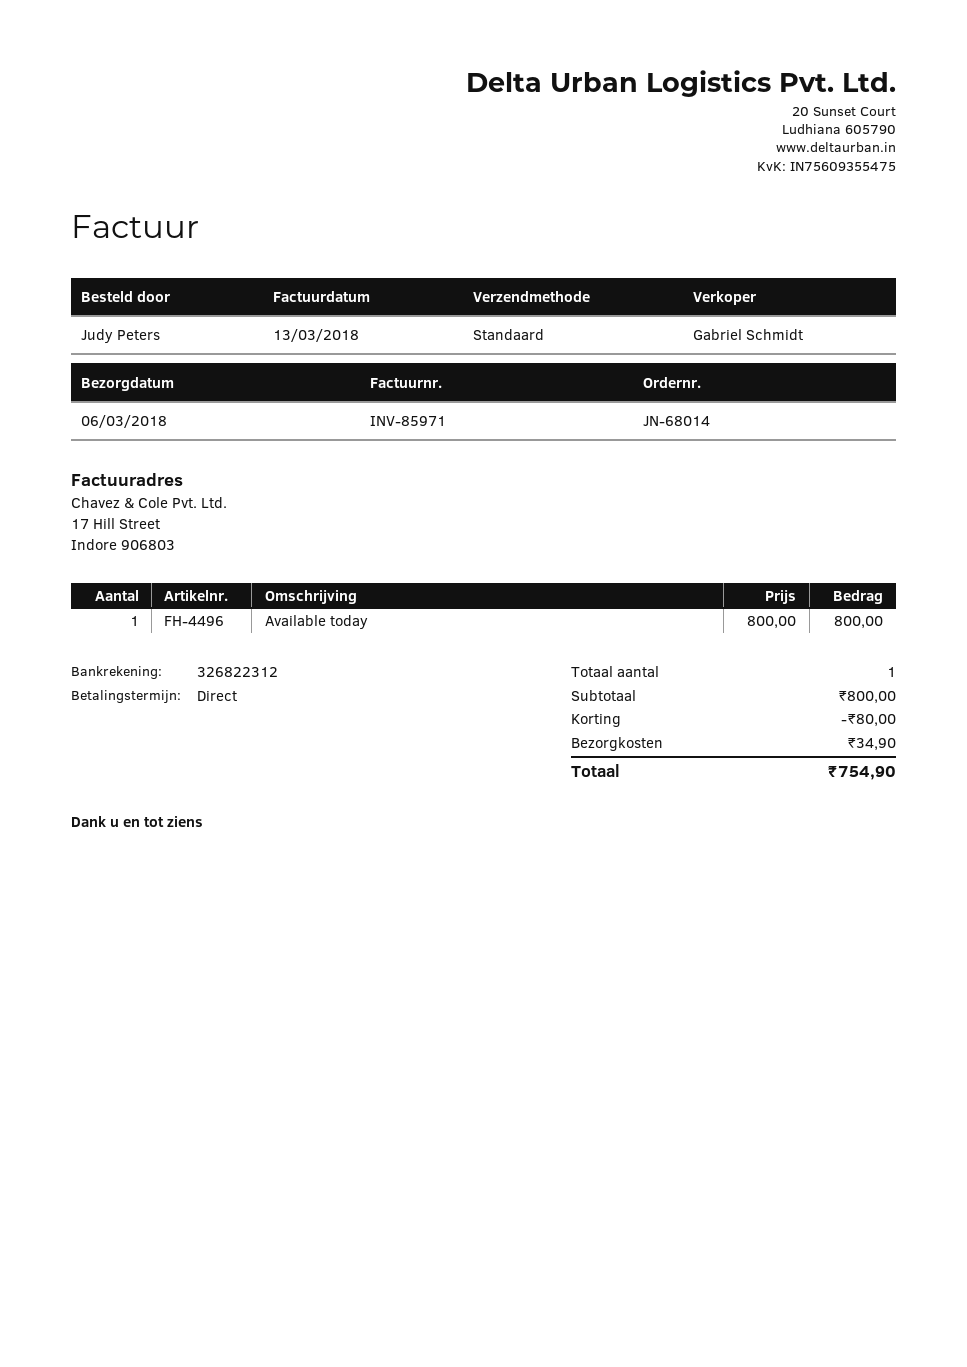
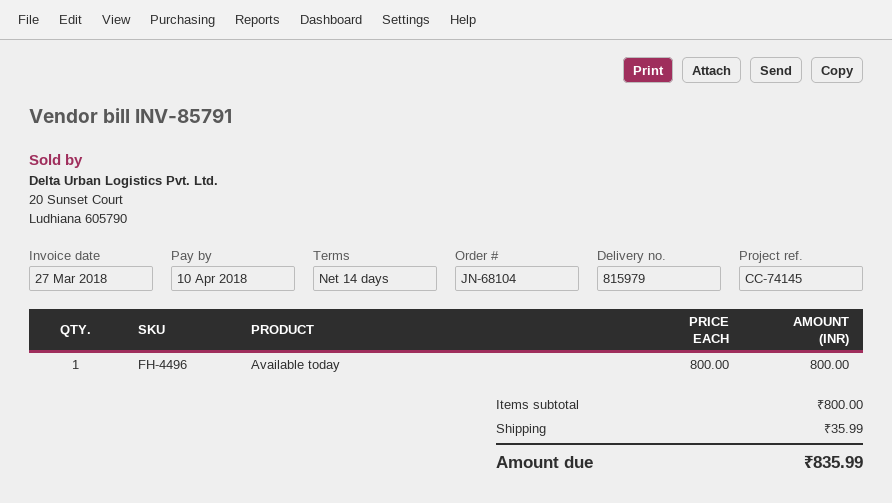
order number: JN-68014 -> JN-68104
invoice number: INV-85971 -> INV-85791
invoice date: 2018-03-13 -> 2018-03-27
payment terms: on receipt -> 14 days
discount: 80.00 -> none
shipping: 34.90 -> 35.99
total: 754.90 -> 835.99

